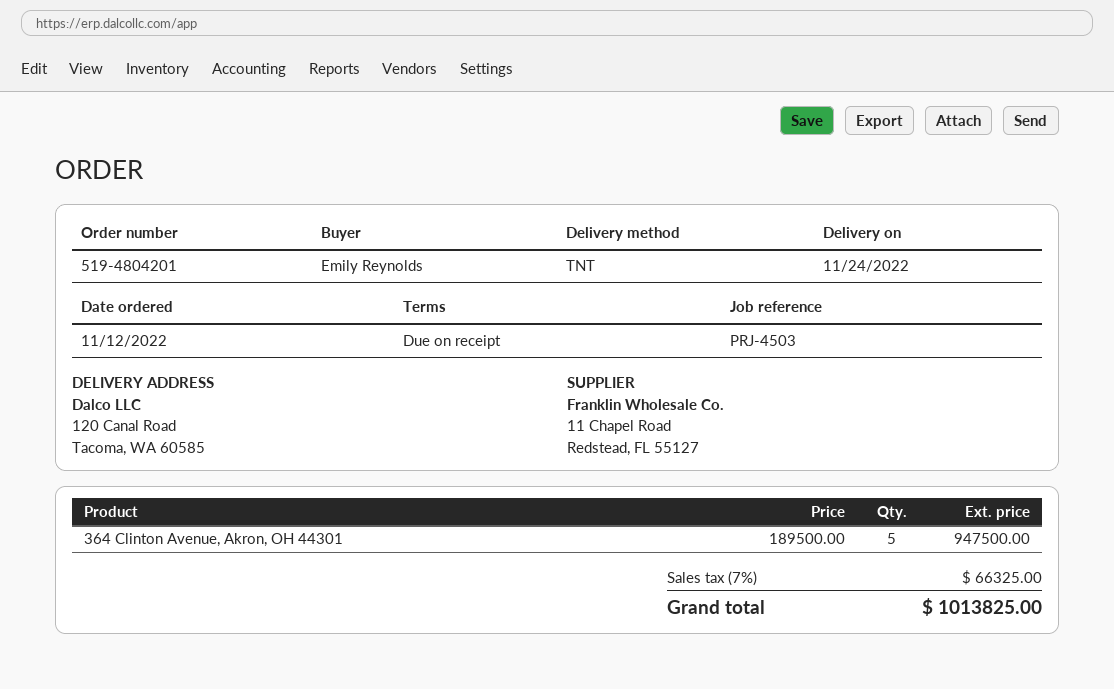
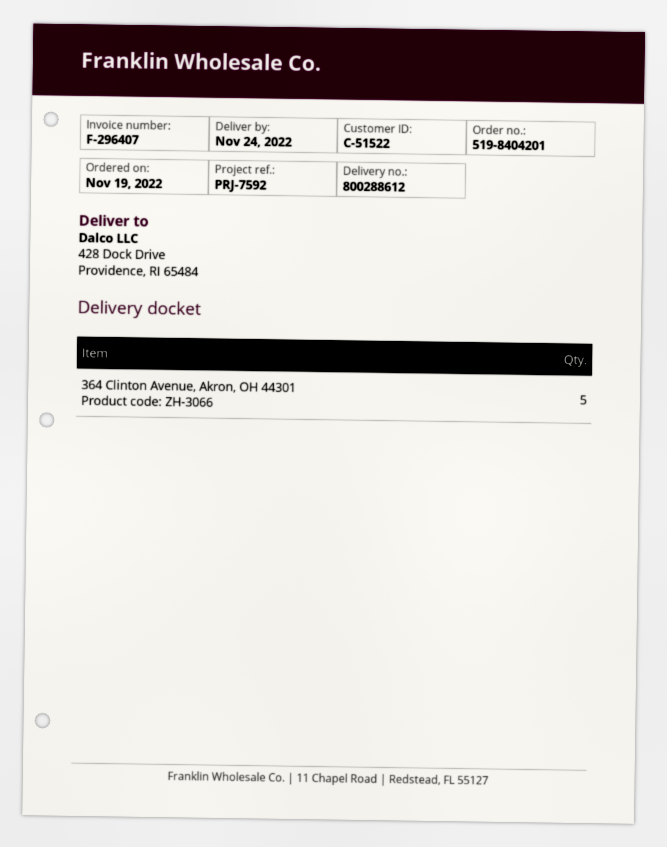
order number: 519-4804201 -> 519-8404201
order date: 2022-11-12 -> 2022-11-19
reference: PRJ-4503 -> PRJ-7592
ship to: 120 Canal Road, Tacoma, WA 60585 -> 428 Dock Drive, Providence, RI 65484

